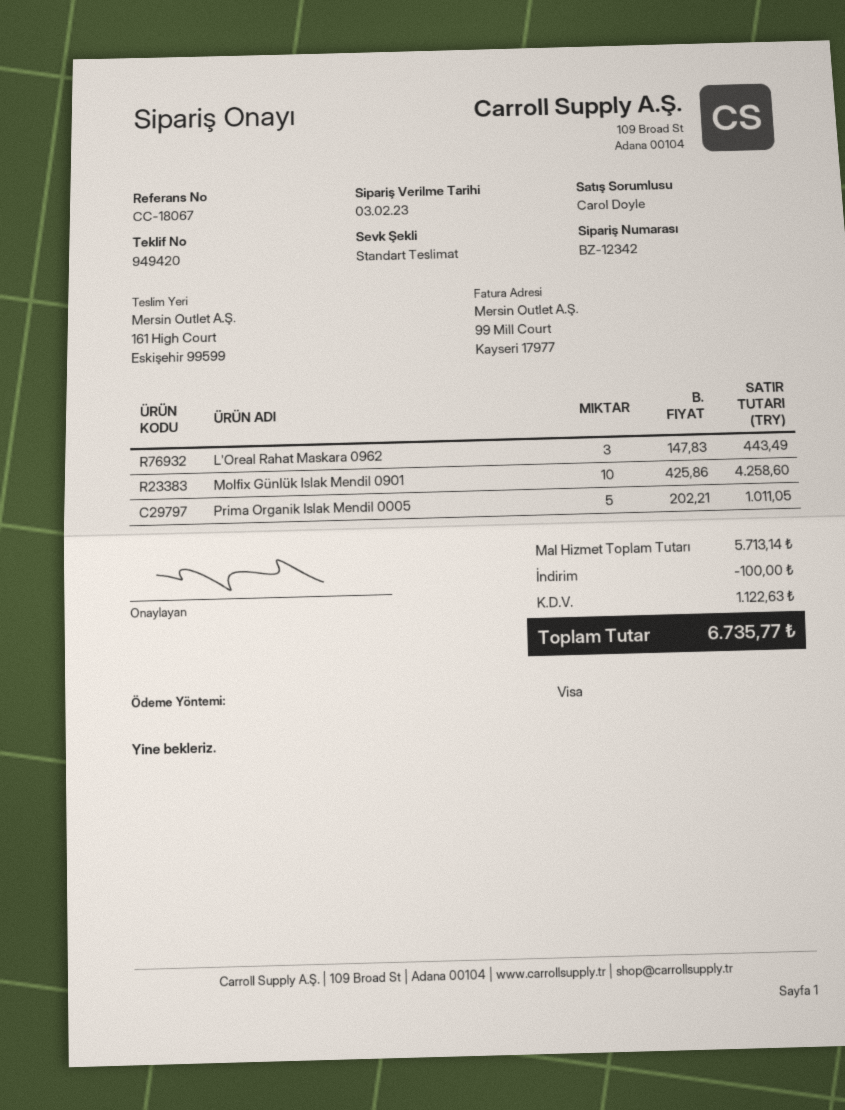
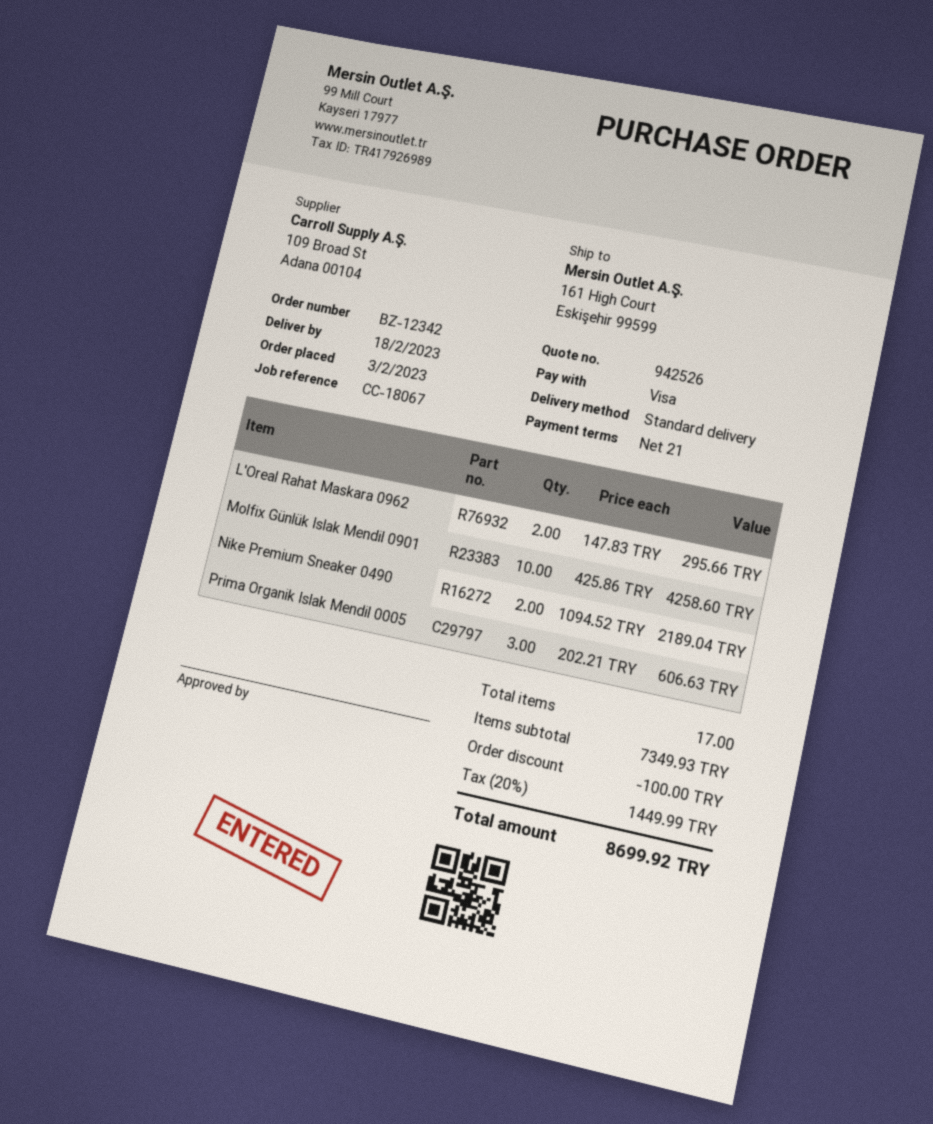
quote number: 949420 -> 942526
L'Oreal Rahat Maskara 0962: 3 x 147.83 = 443.49 -> 2 x 147.83 = 295.66
Prima Organik Islak Mendil 0005: 5 x 202.21 = 1011.05 -> 3 x 202.21 = 606.63
Nike Premium Sneaker 0490: none -> 2 x 1094.52 = 2189.04
subtotal: 5713.14 -> 7349.93
tax: 1122.63 -> 1449.99
total: 6735.77 -> 8699.92

